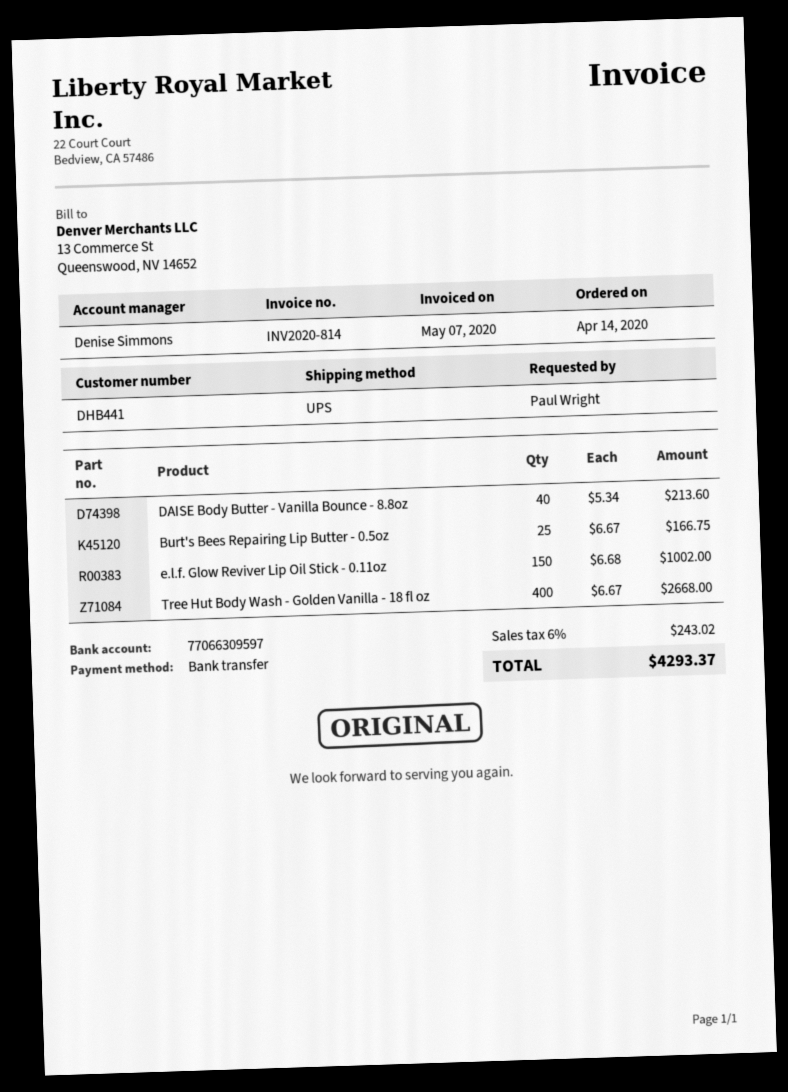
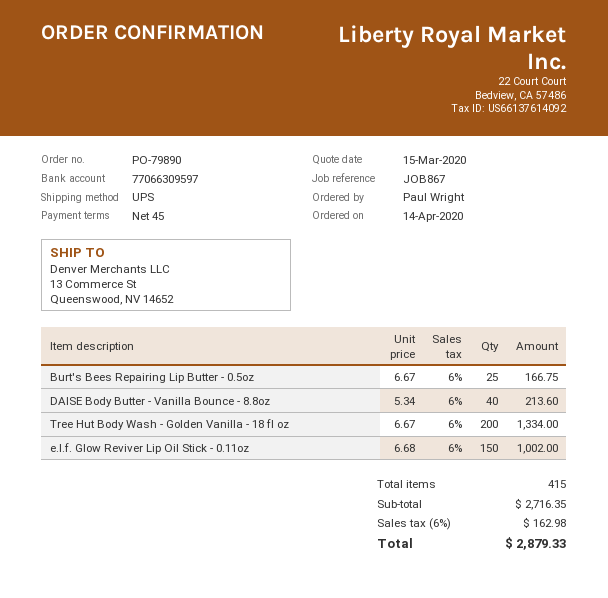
Tree Hut Body Wash - Golden Vanilla - 18 fl oz: 400 x 6.67 = 2668.00 -> 200 x 6.67 = 1334.00
tax: 6% = 243.02 -> 6% = 162.98
total: 4293.37 -> 2879.33

